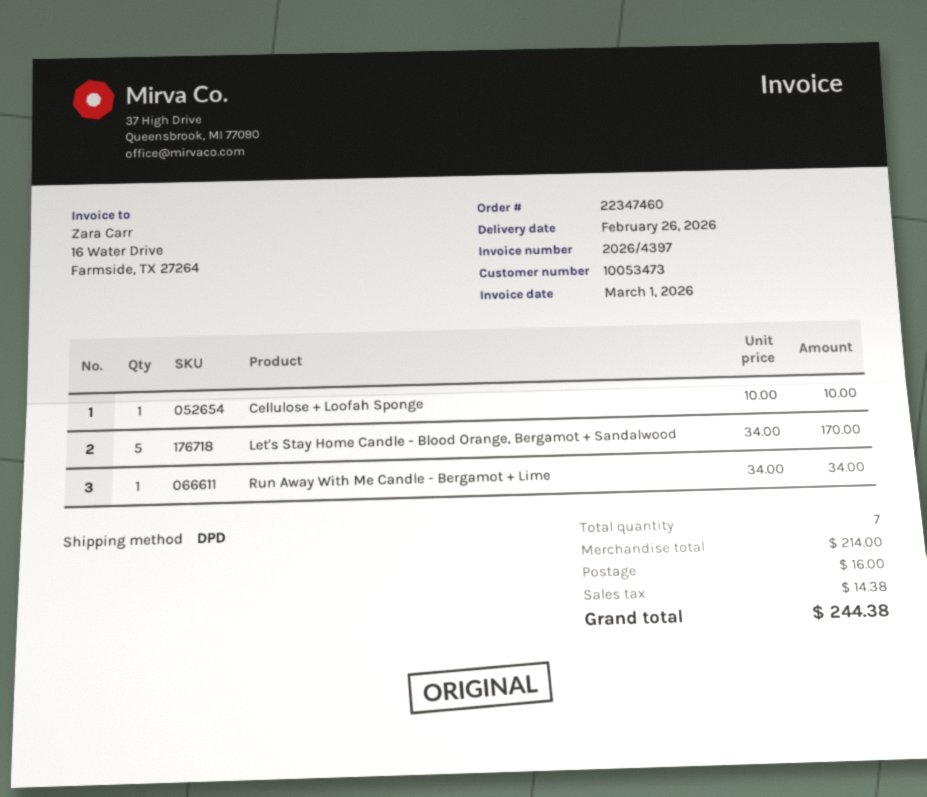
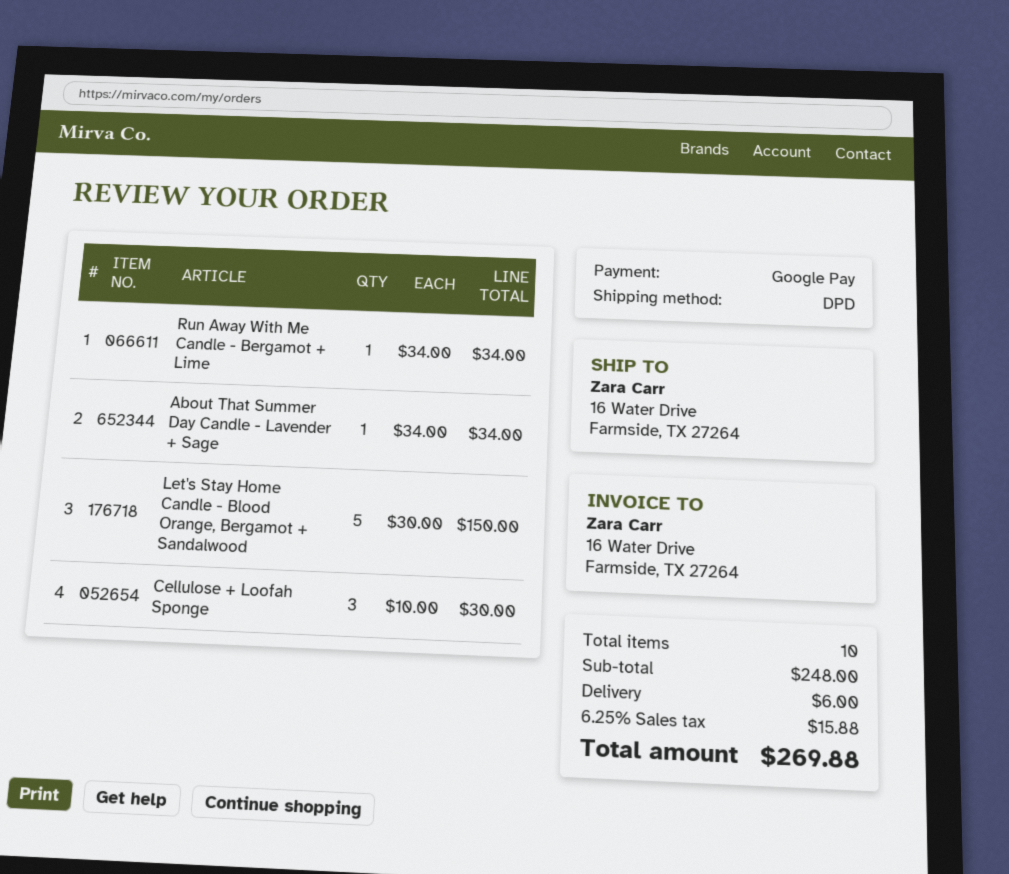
Cellulose + Loofah Sponge: 1 x 10.00 = 10.00 -> 3 x 10.00 = 30.00
Let's Stay Home Candle - Blood Orange, Bergamot + Sandalwood: 5 x 34.00 = 170.00 -> 5 x 30.00 = 150.00
About That Summer Day Candle - Lavender + Sage: none -> 1 x 34.00 = 34.00
total quantity: 7 -> 10
subtotal: 214.00 -> 248.00
shipping: 16.00 -> 6.00
tax: 14.38 -> 15.88
total: 244.38 -> 269.88

